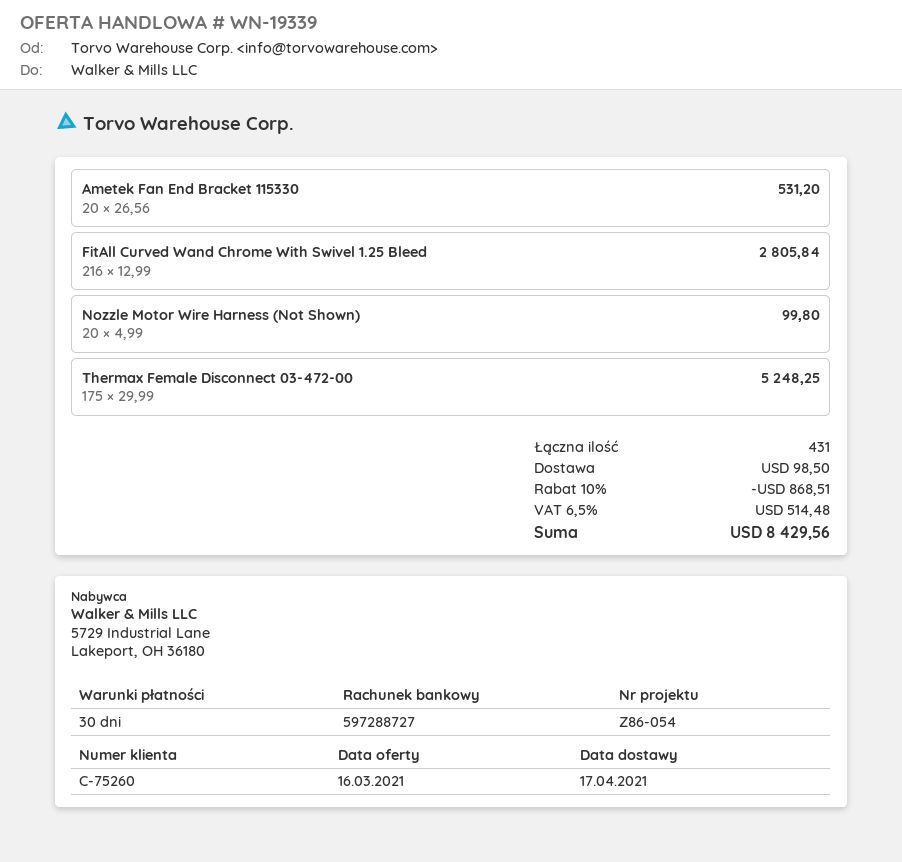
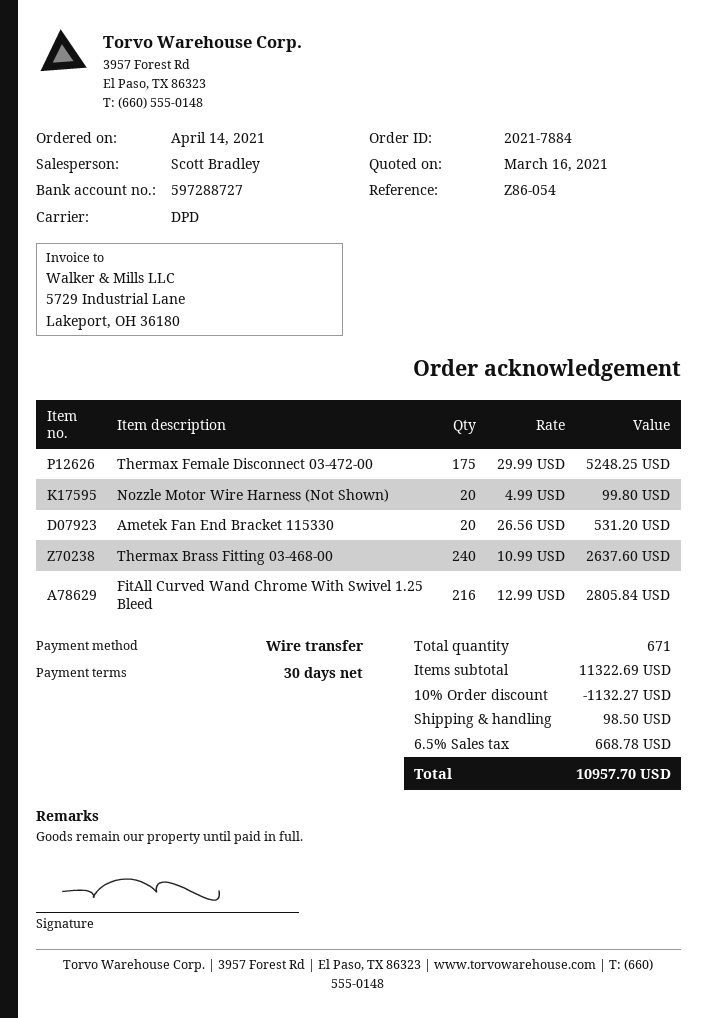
Thermax Brass Fitting 03-468-00: none -> 240 x 10.99 = 2637.60
total quantity: 431 -> 671
discount: 10% = 868.51 -> 10% = 1132.27
tax: 6.5% = 514.48 -> 6.5% = 668.78
total: 8429.56 -> 10957.70

